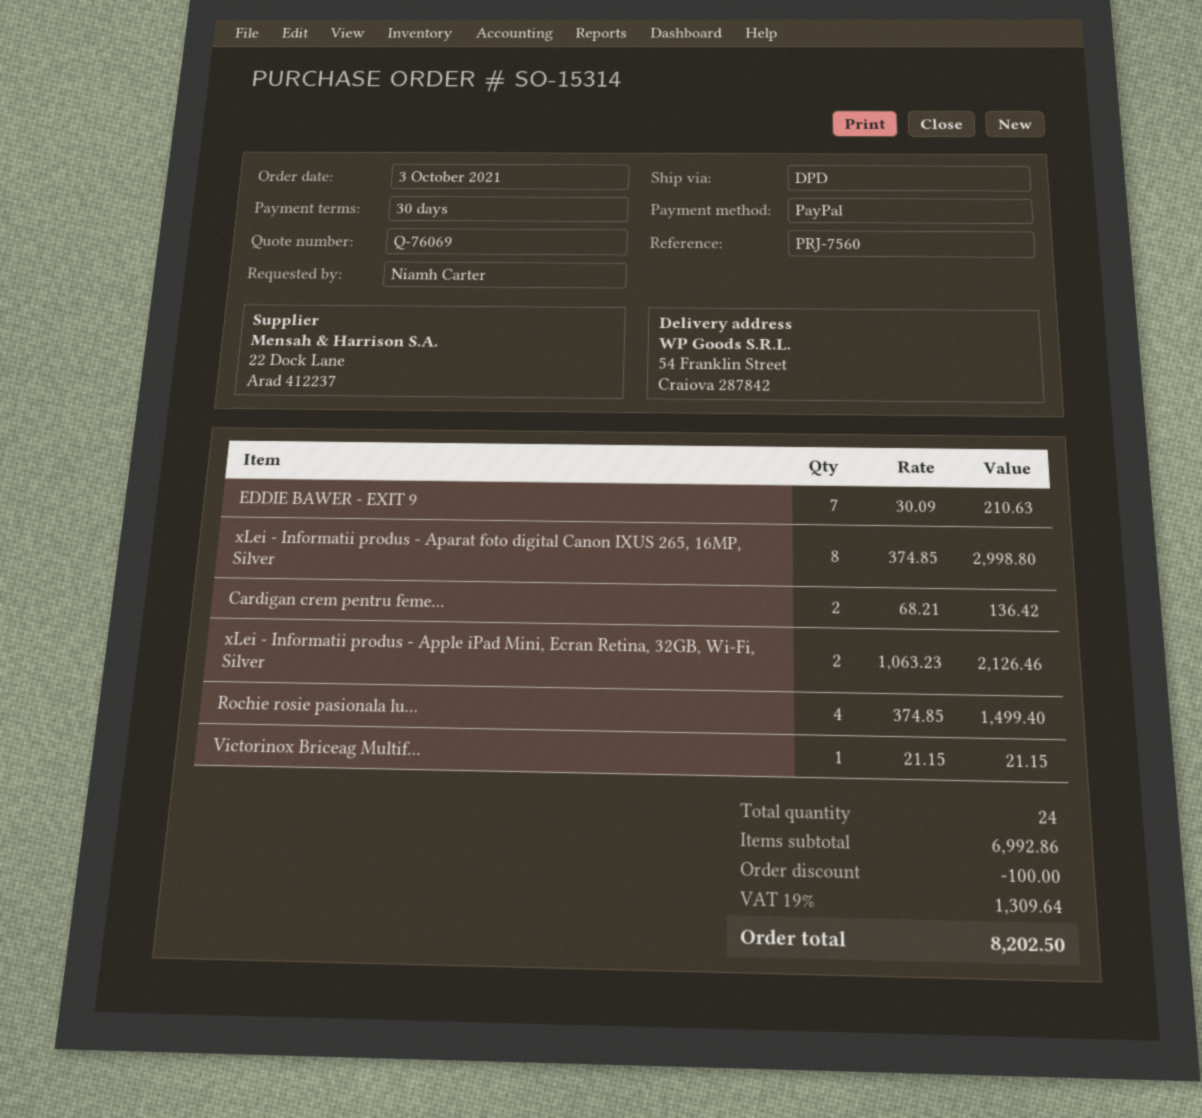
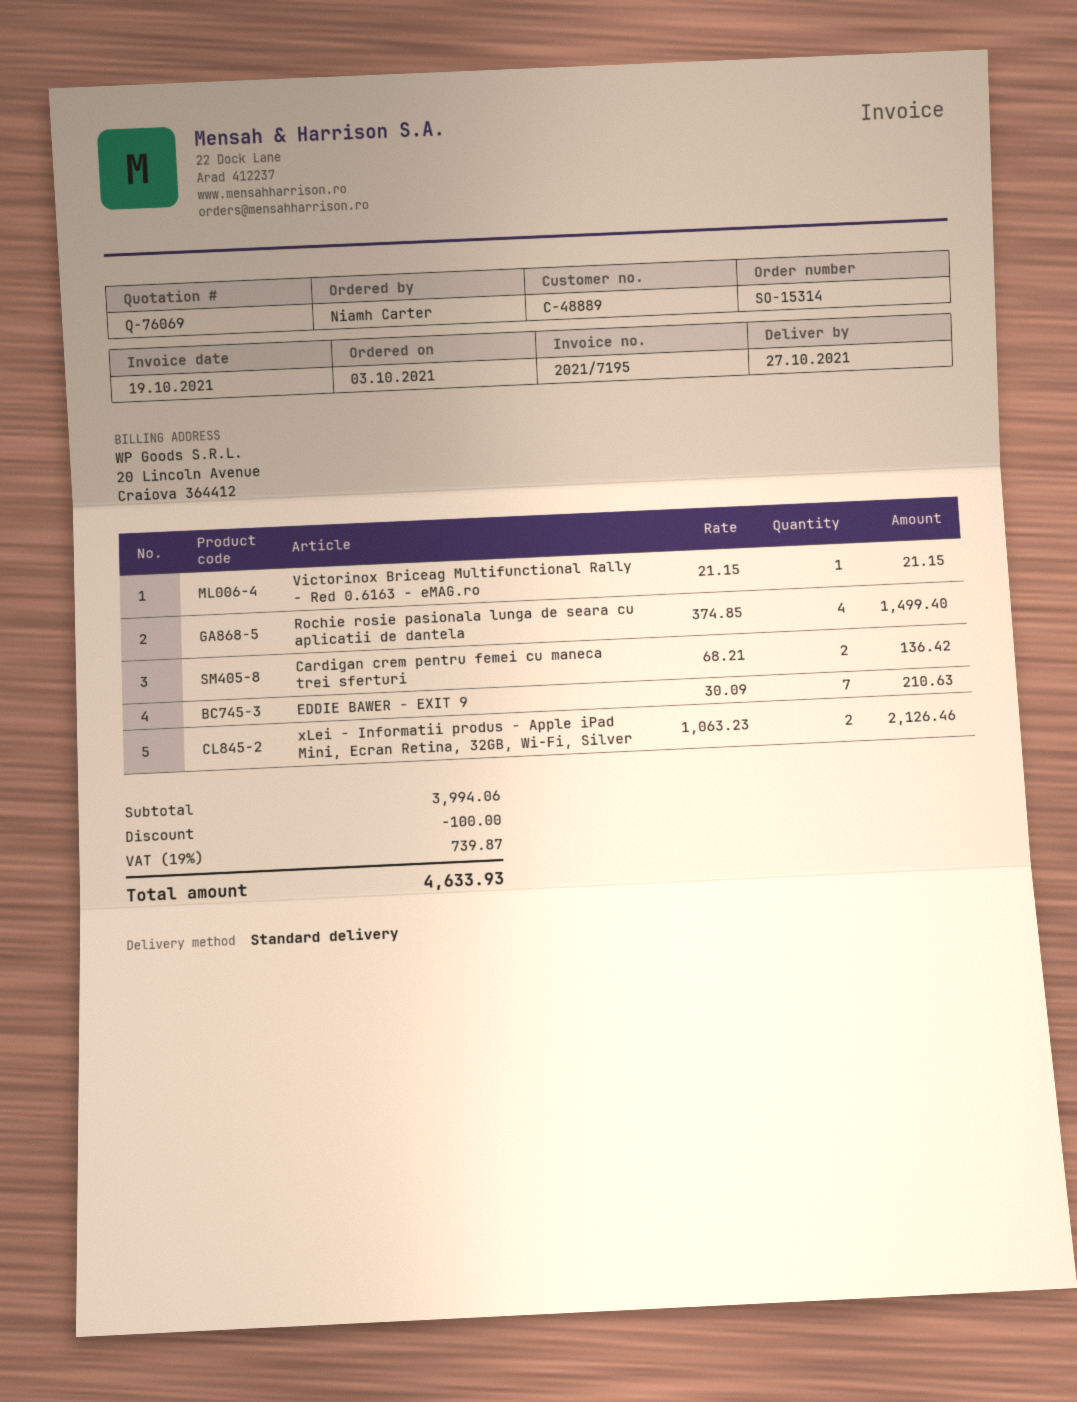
shipping method: DPD -> standard
xLei - Informatii produs - Aparat foto digital Canon IXUS 265, 16MP, Silver: 8 x 374.85 = 2998.80 -> none
subtotal: 6992.86 -> 3994.06
tax: 19% = 1309.64 -> 19% = 739.87
total: 8202.50 -> 4633.93

